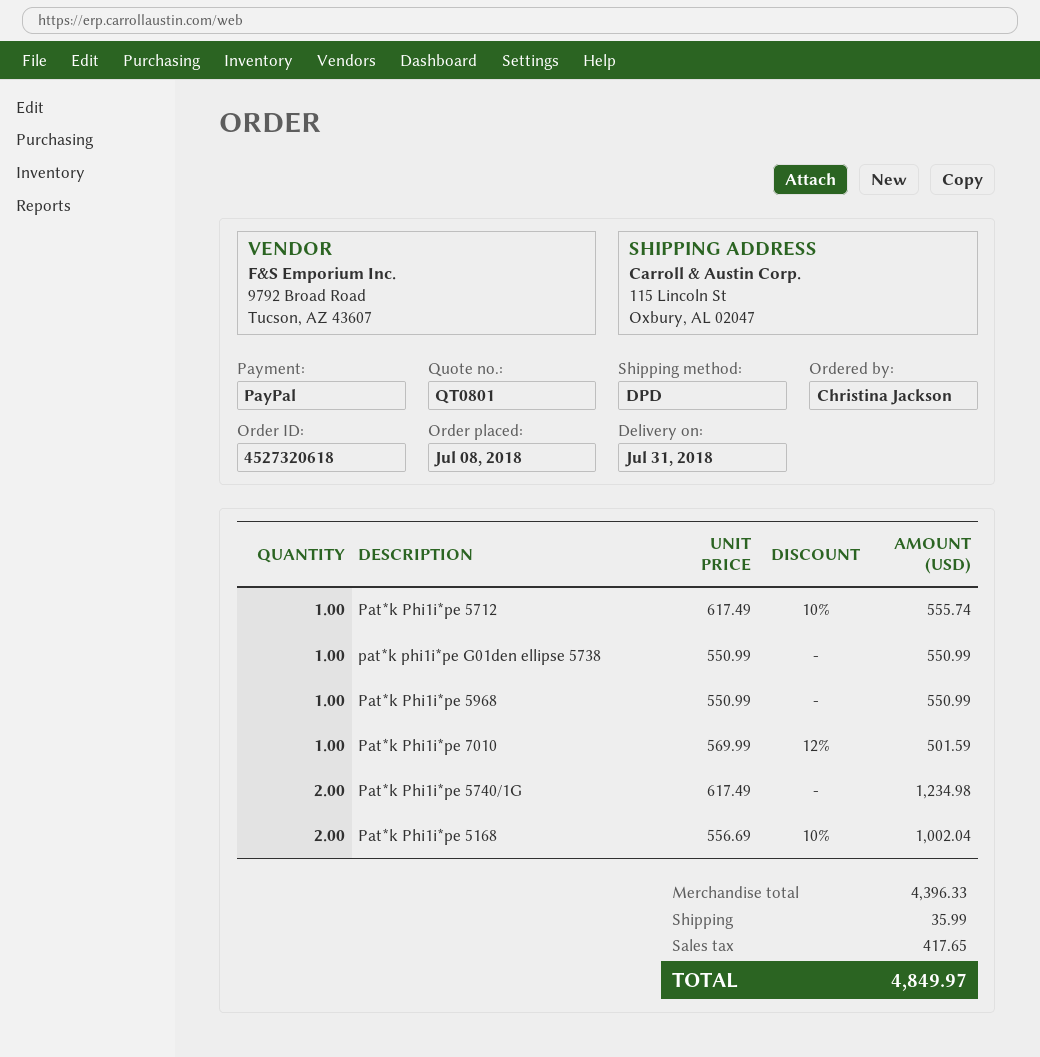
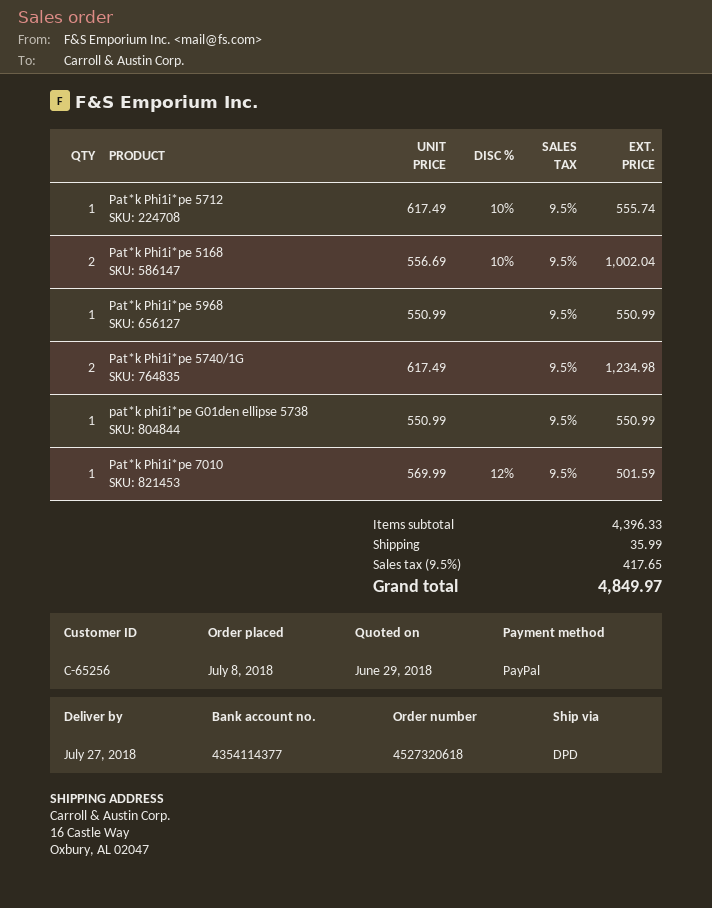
delivery date: 2018-07-31 -> 2018-07-27
ship to: 115 Lincoln St, Oxbury, AL 02047 -> 16 Castle Way, Oxbury, AL 02047

